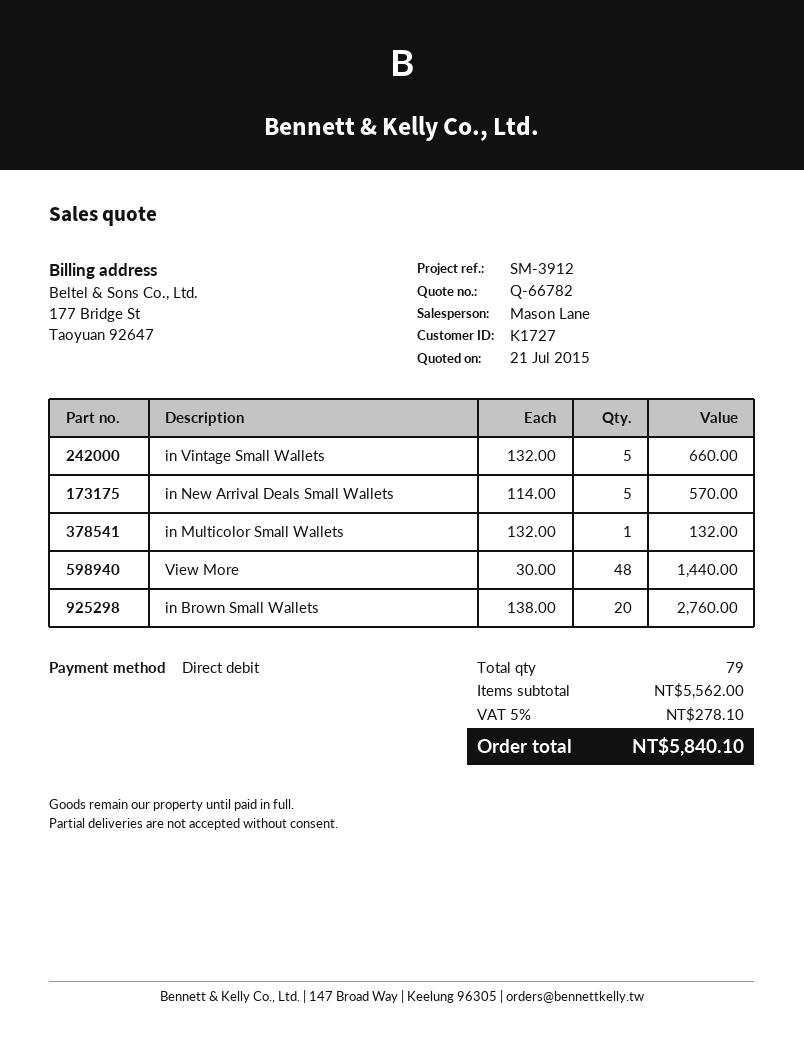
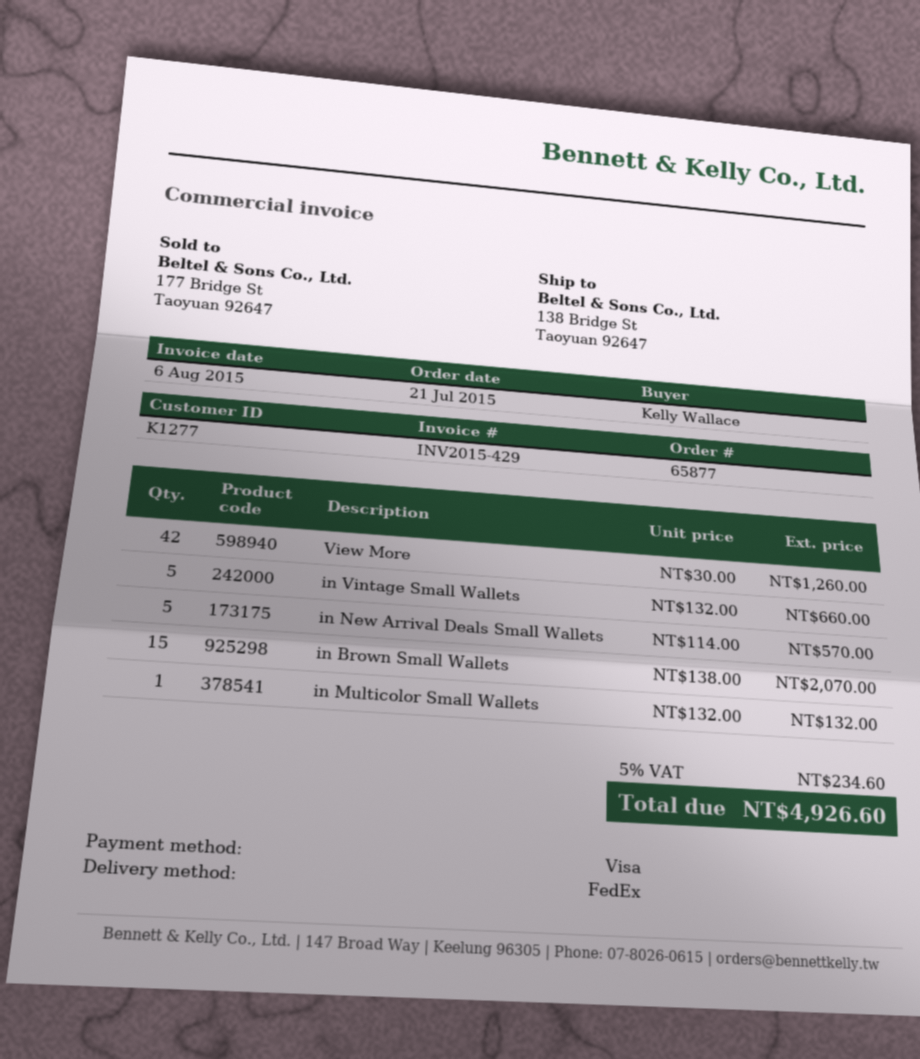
customer number: K1727 -> K1277
payment method: direct debit -> Visa
View More: 48 x 30.00 = 1440.00 -> 42 x 30.00 = 1260.00
in Brown Small Wallets: 20 x 138.00 = 2760.00 -> 15 x 138.00 = 2070.00
tax: 5% = 278.10 -> 5% = 234.60
total: 5840.10 -> 4926.60

